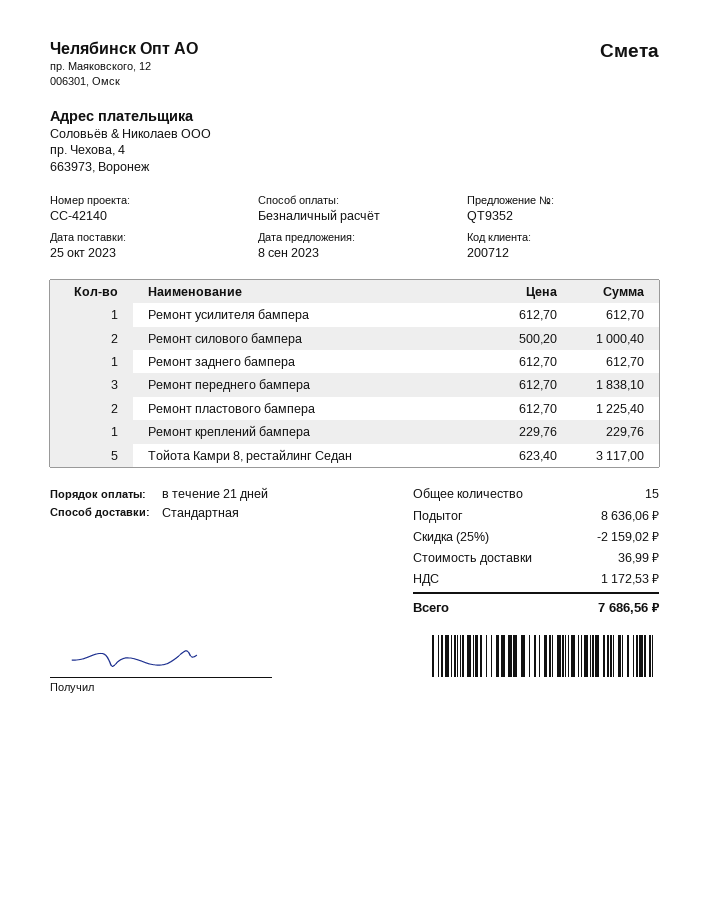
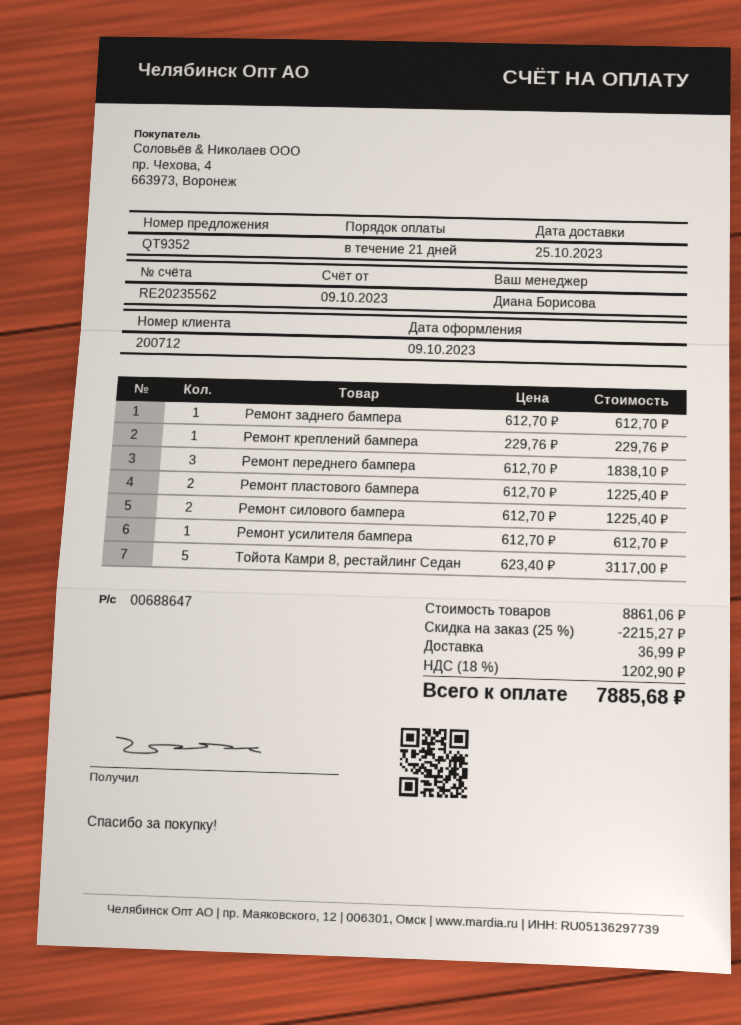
Ремонт силового бампера: 2 x 500.20 = 1000.40 -> 2 x 612.70 = 1225.40
subtotal: 8636.06 -> 8861.06
discount: 25% = 2159.02 -> 25% = 2215.27
tax: 1172.53 -> 1202.90
total: 7686.56 -> 7885.68

